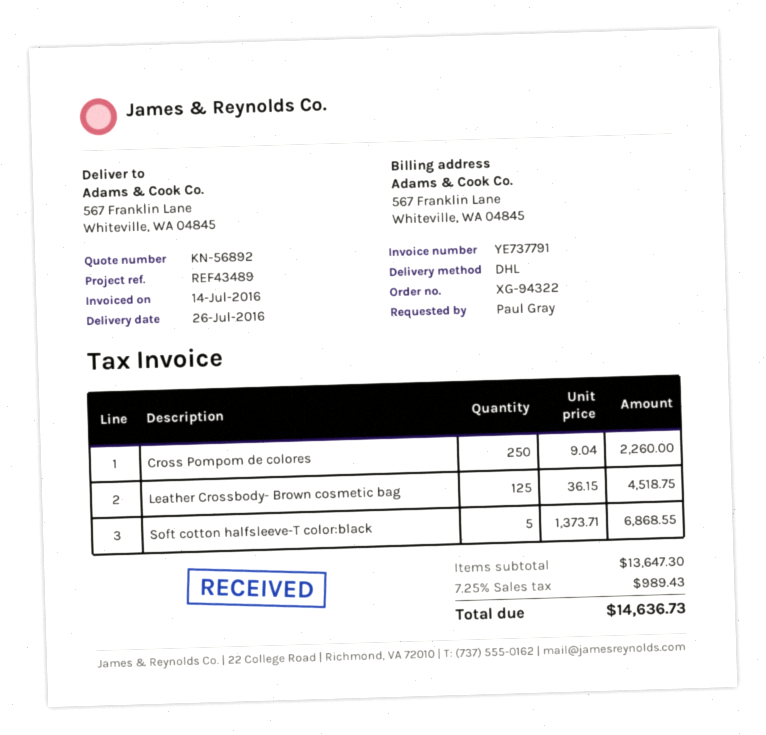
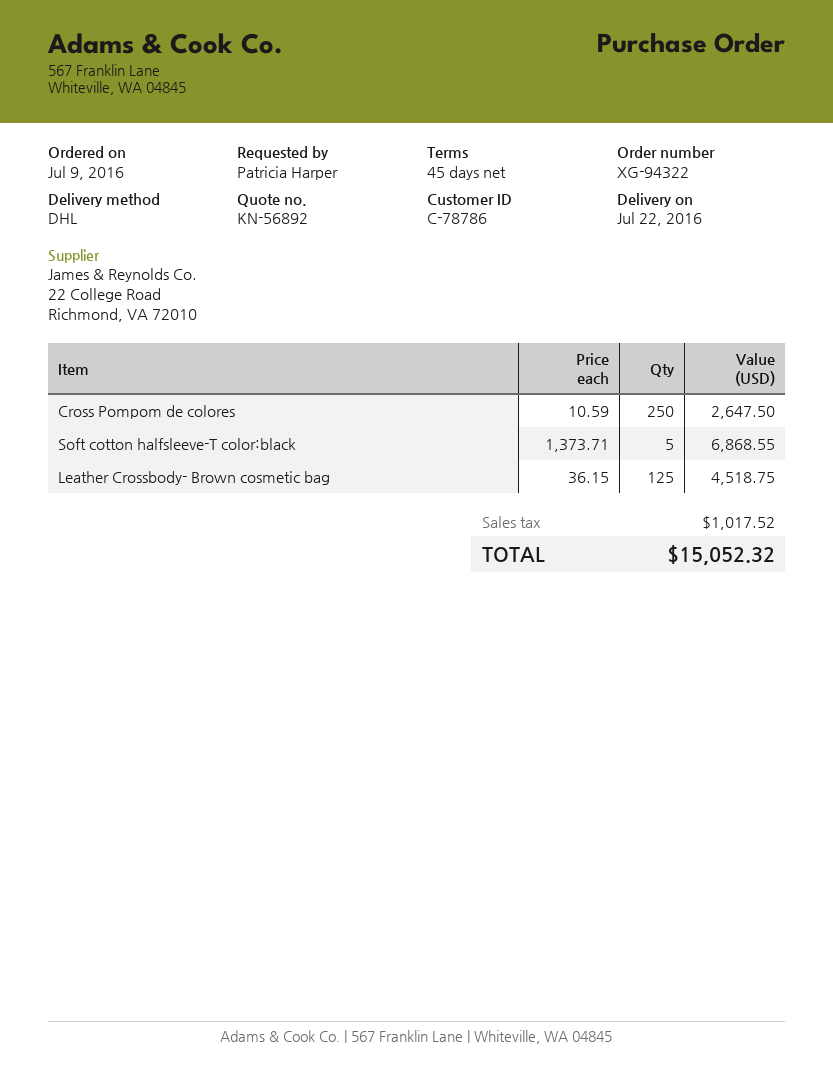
delivery date: 2016-07-26 -> 2016-07-22
ordered by: Paul Gray -> Patricia Harper
Cross Pompom de colores: 250 x 9.04 = 2260.00 -> 250 x 10.59 = 2647.50
tax: 989.43 -> 1017.52
total: 14636.73 -> 15052.32

